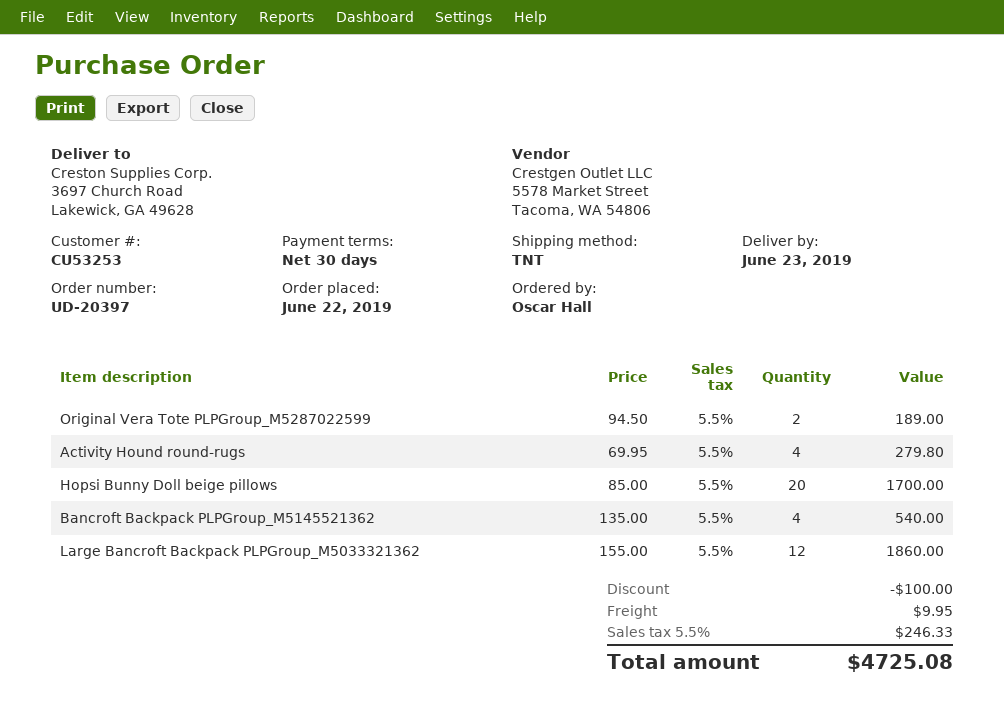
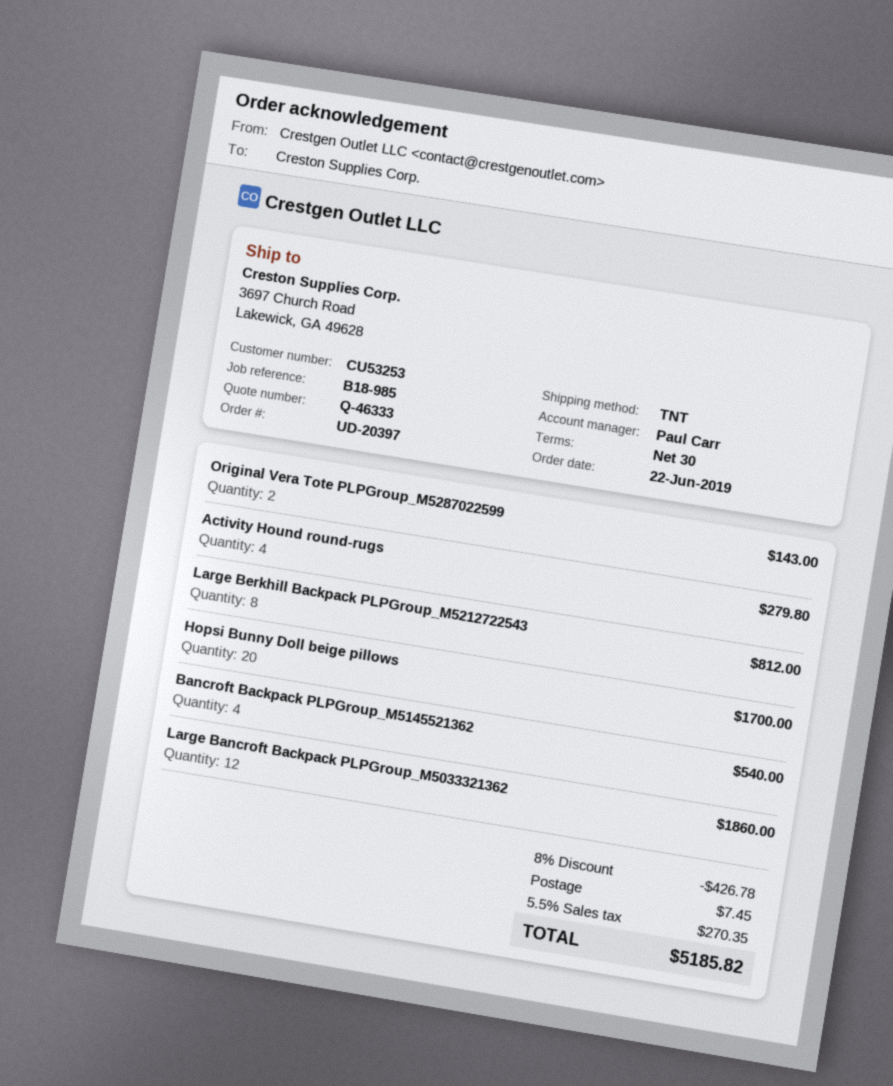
Original Vera Tote PLPGroup_M5287022599: 2 for 189.00 -> 2 for 143.00
Large Berkhill Backpack PLPGroup_M5212722543: none -> 8 for 812.00
discount: 100.00 -> 426.78
shipping: 9.95 -> 7.45
tax: 5.5% = 246.33 -> 5.5% = 270.35
total: 4725.08 -> 5185.82

